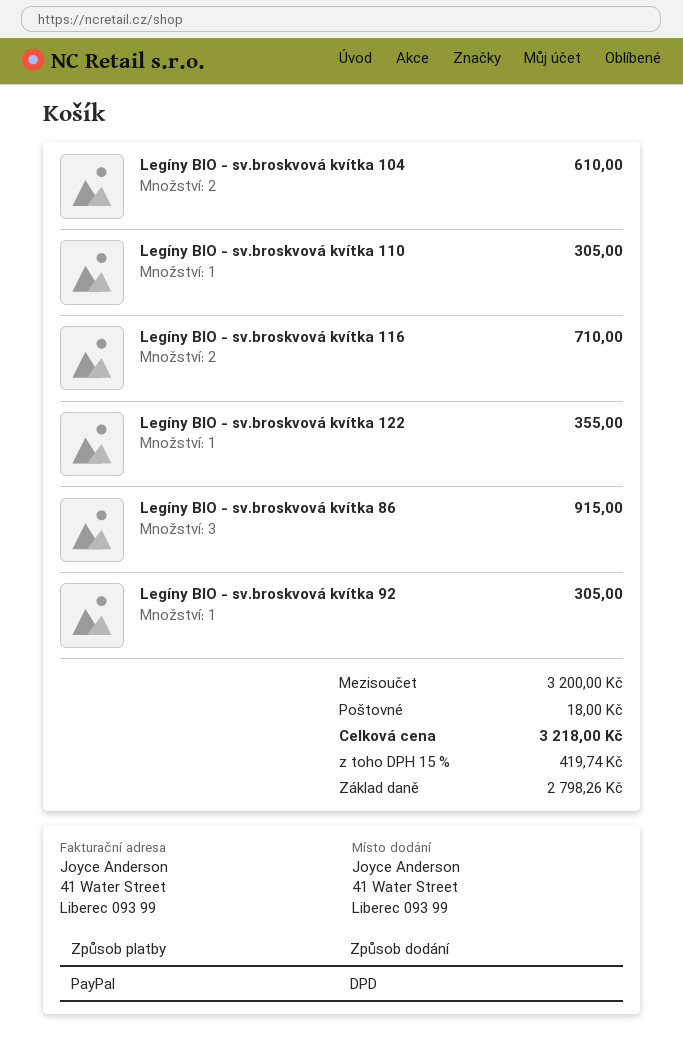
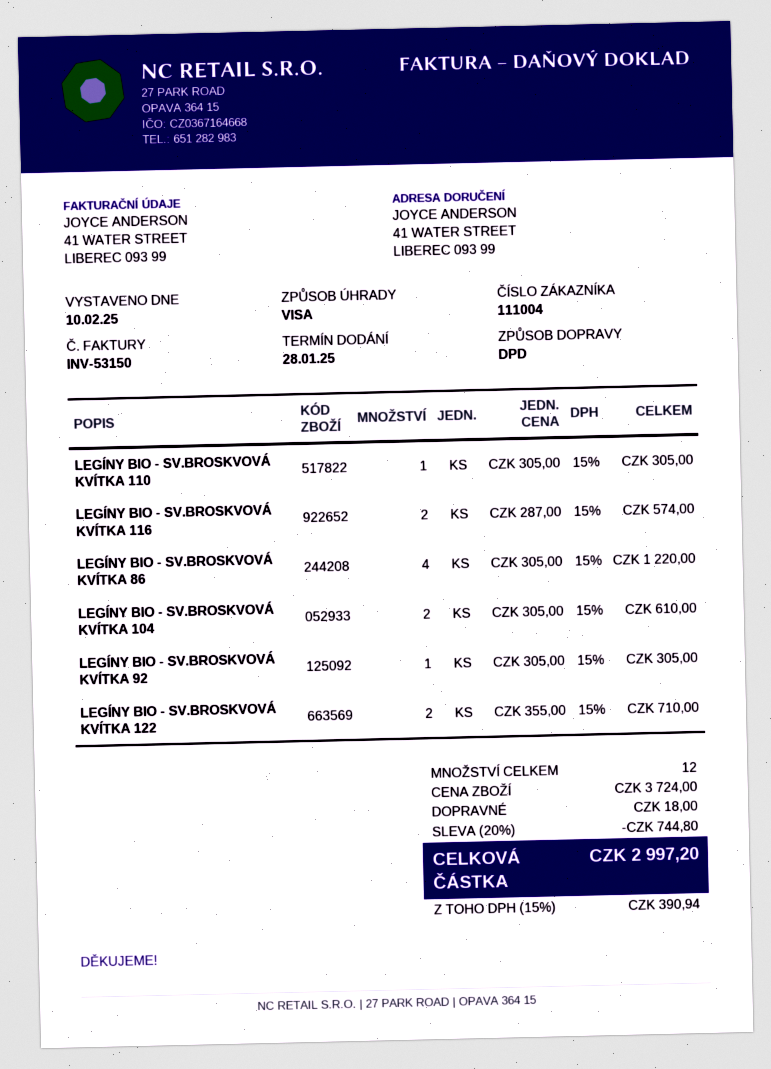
payment method: PayPal -> Visa
Legíny BIO - sv.broskvová kvítka 116: 2 for 710.00 -> 2 for 574.00
Legíny BIO - sv.broskvová kvítka 122: 1 for 355.00 -> 2 for 710.00
Legíny BIO - sv.broskvová kvítka 86: 3 for 915.00 -> 4 for 1220.00
subtotal: 3200.00 -> 3724.00
discount: none -> 20% = 744.80
tax: 15% = 419.74 -> 15% = 390.94
total: 3218.00 -> 2997.20

